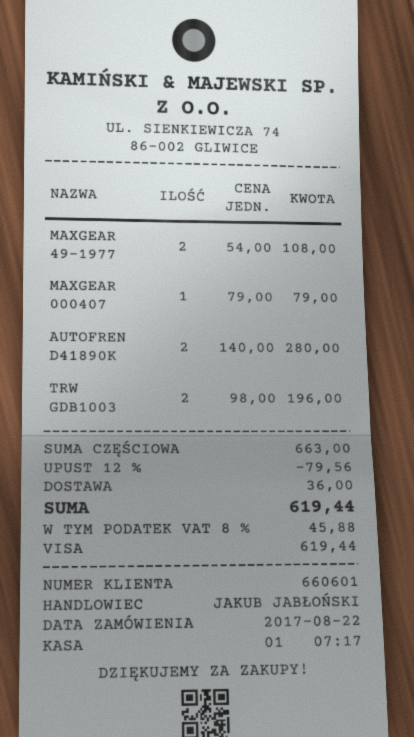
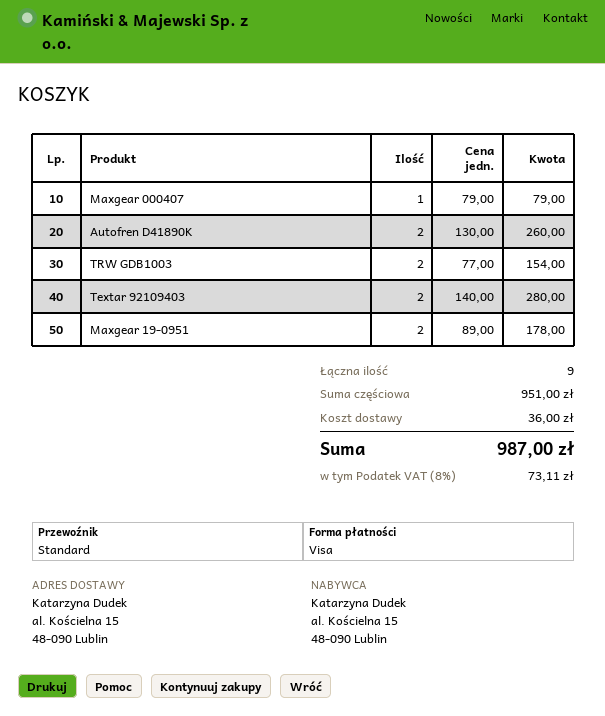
MAXGEAR 49-1977: 2 x 54.00 = 108.00 -> none
AUTOFREN D41890K: 2 x 140.00 = 280.00 -> 2 x 130.00 = 260.00
TRW GDB1003: 2 x 98.00 = 196.00 -> 2 x 77.00 = 154.00
Textar 92109403: none -> 2 x 140.00 = 280.00
Maxgear 19-0951: none -> 2 x 89.00 = 178.00
subtotal: 663.00 -> 951.00
discount: 12% = 79.56 -> none
tax: 8% = 45.88 -> 8% = 73.11
total: 619.44 -> 987.00

